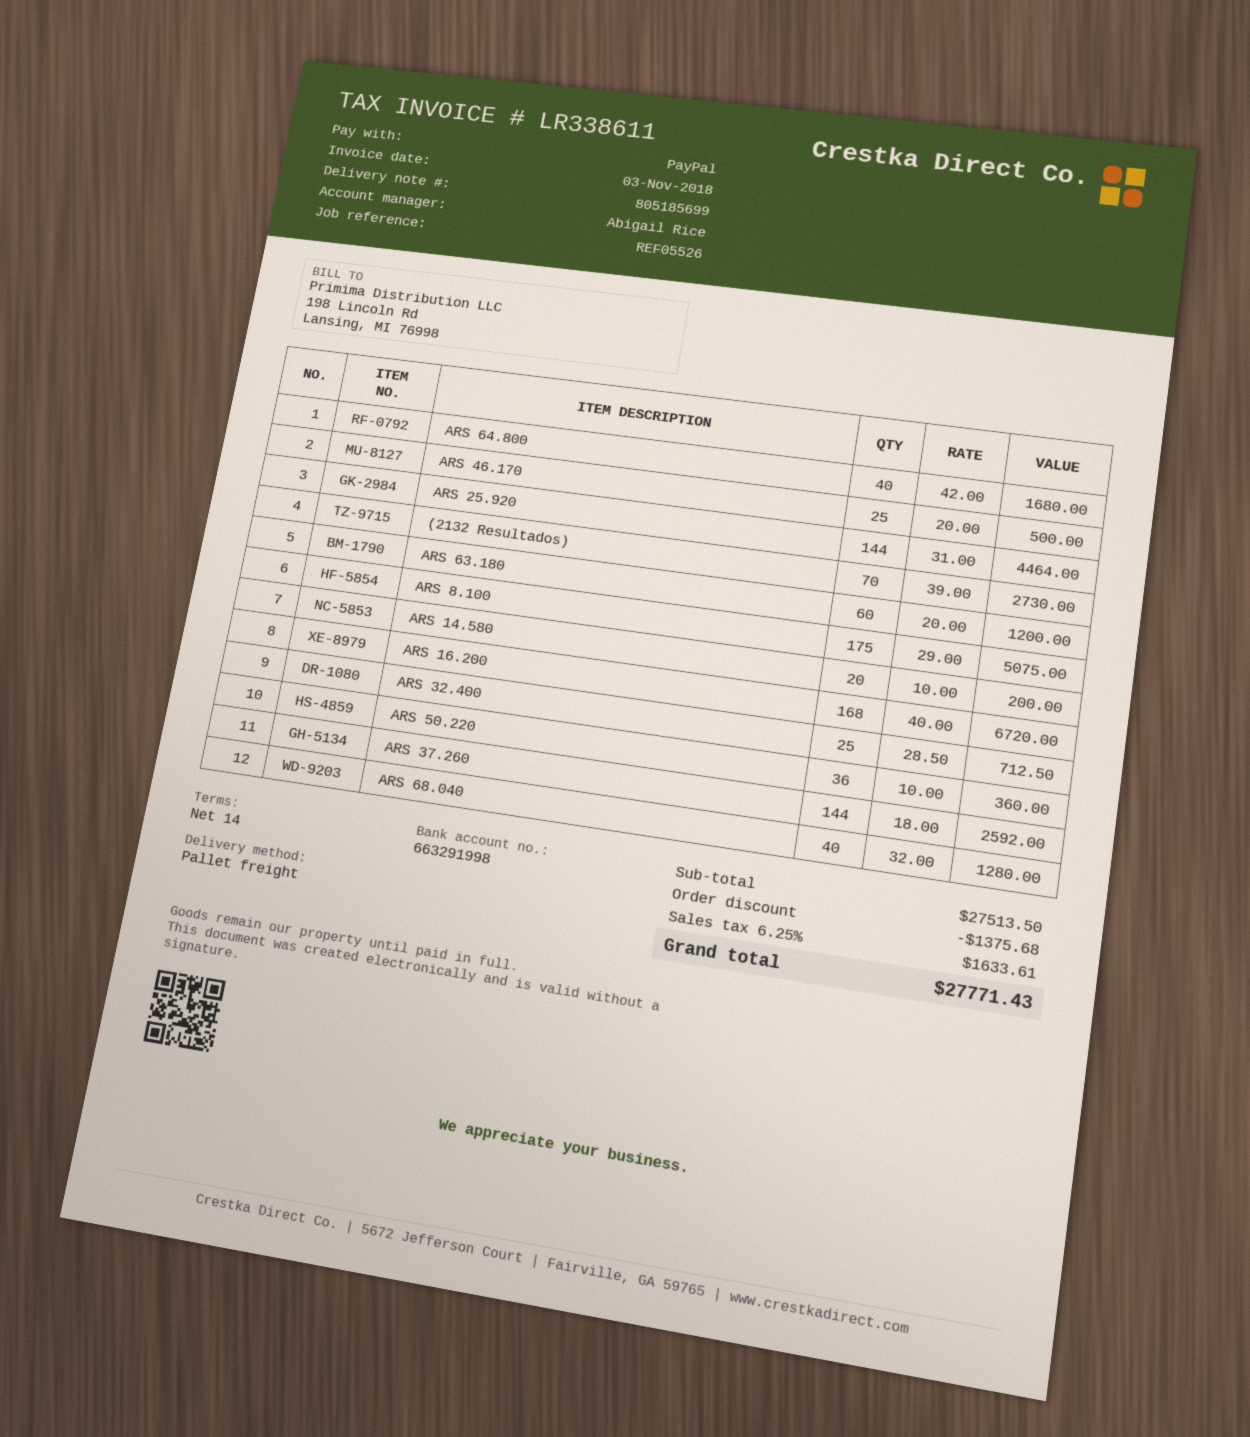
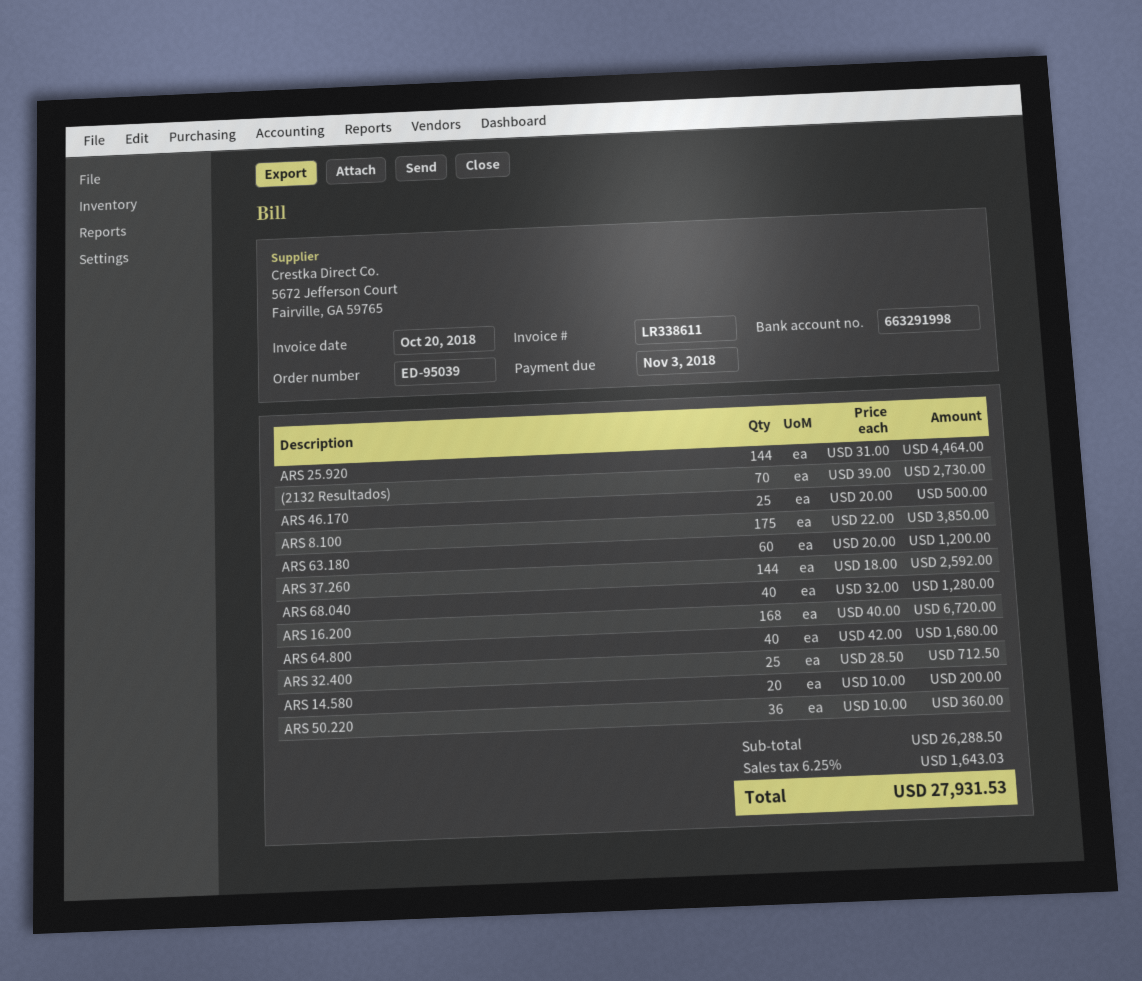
invoice date: 2018-11-03 -> 2018-10-20
ARS 8.100: 175 x 29.00 = 5075.00 -> 175 x 22.00 = 3850.00
subtotal: 27513.50 -> 26288.50
discount: 1375.68 -> none
tax: 6.25% = 1633.61 -> 6.25% = 1643.03
total: 27771.43 -> 27931.53

